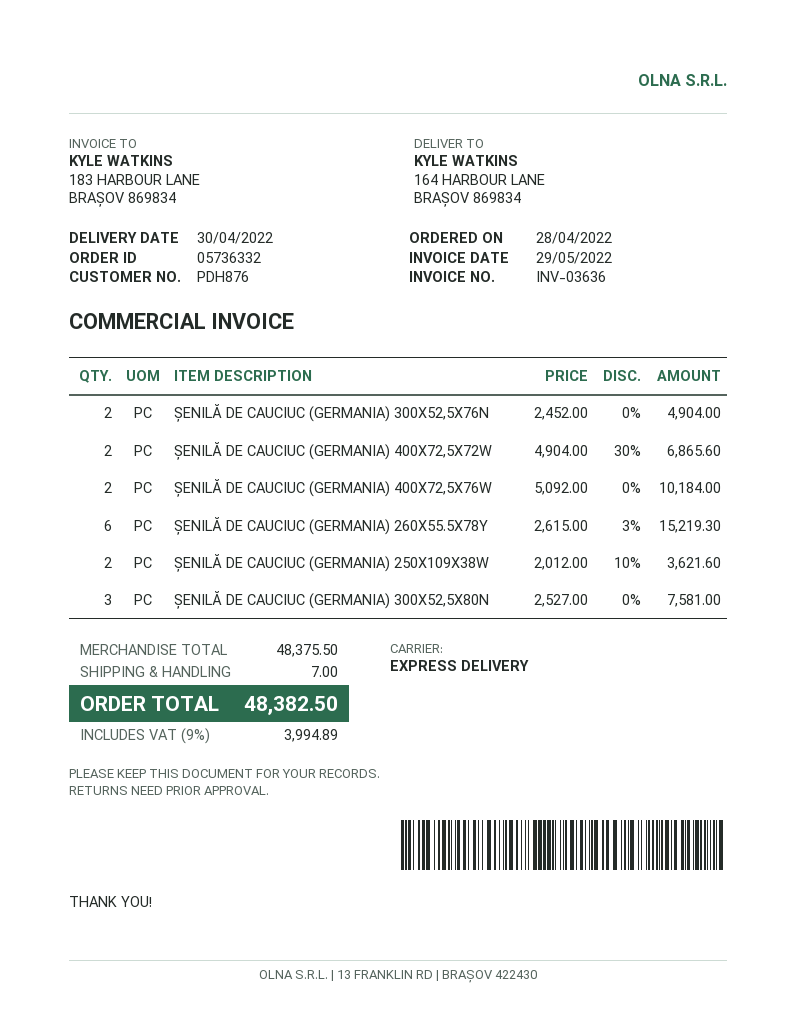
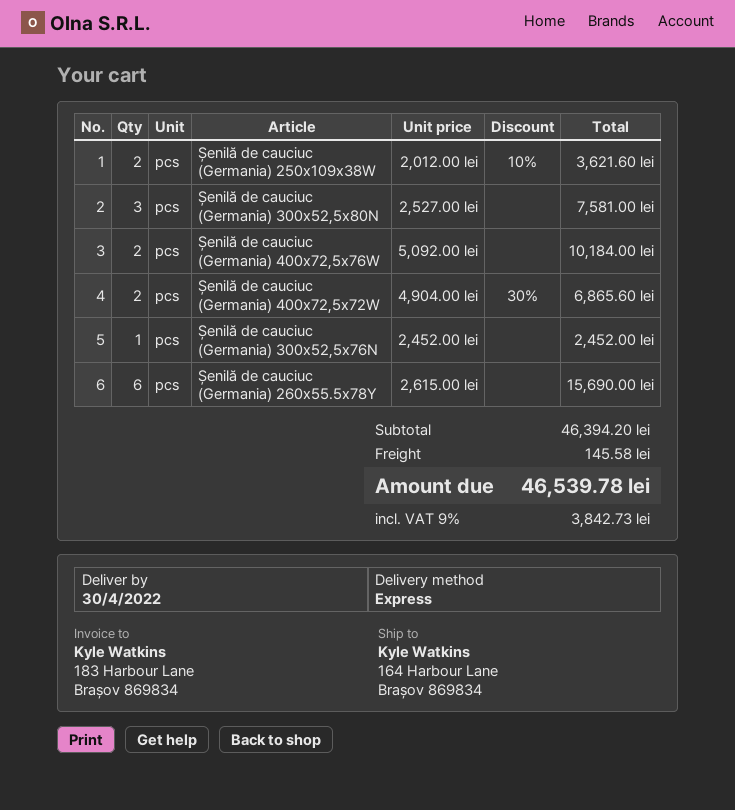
ȘENILĂ DE CAUCIUC (GERMANIA) 300X52,5X76N: 2 x 2452.00 = 4904.00 -> 1 x 2452.00 = 2452.00
ȘENILĂ DE CAUCIUC (GERMANIA) 260X55.5X78Y: 6 x 2615.00 - 3% = 15219.30 -> 6 x 2615.00 = 15690.00
subtotal: 48375.50 -> 46394.20
shipping: 7.00 -> 145.58
tax: 9% = 3994.89 -> 9% = 3842.73
total: 48382.50 -> 46539.78

